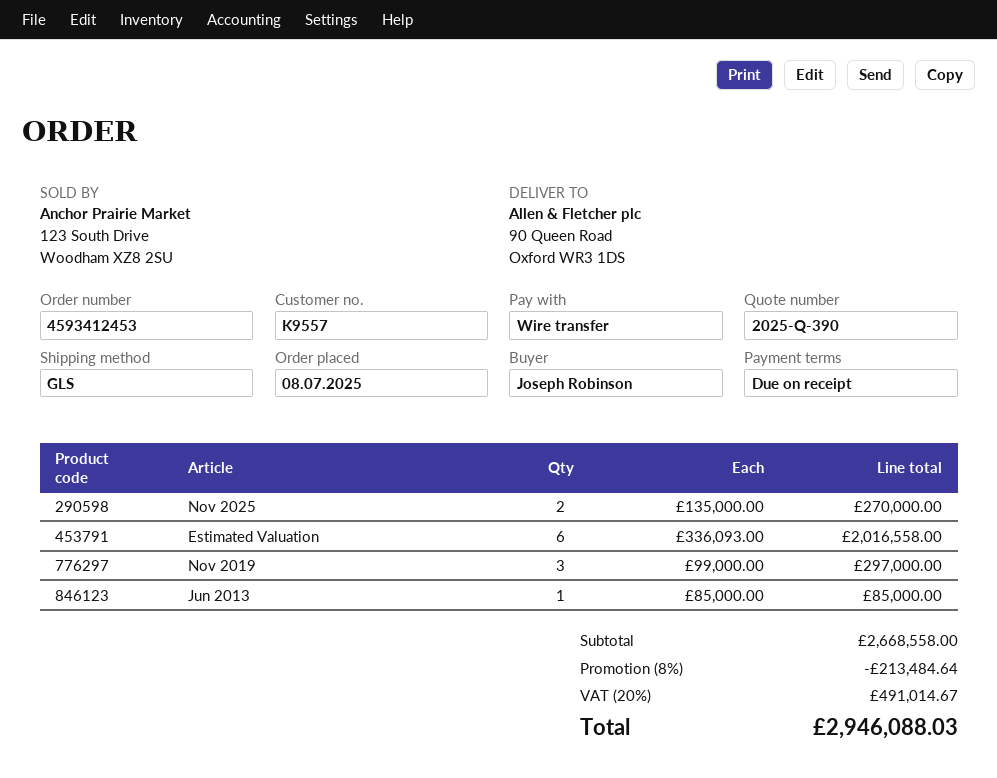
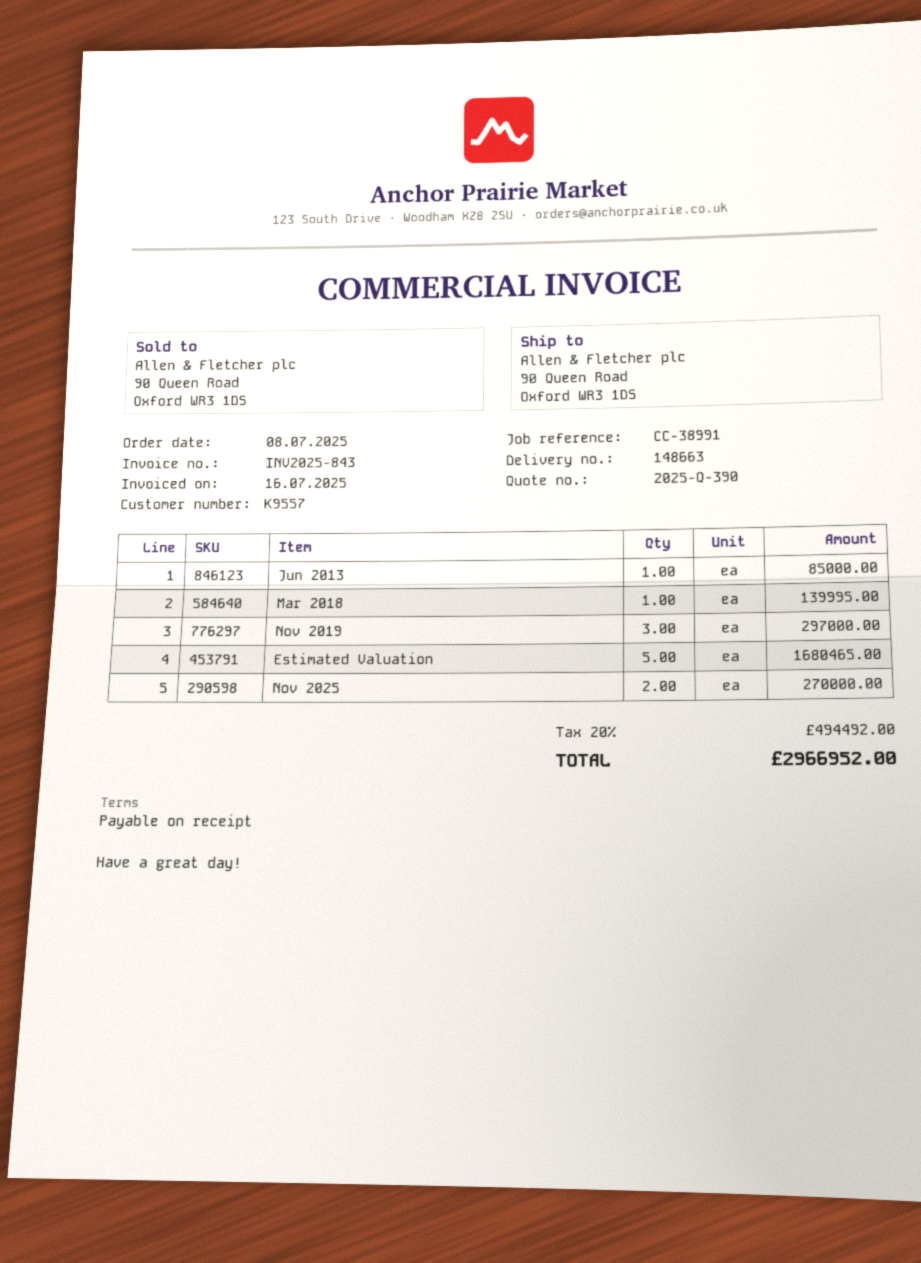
Estimated Valuation: 6 for 2016558.00 -> 5 for 1680465.00
Mar 2018: none -> 1 for 139995.00
discount: 8% = 213484.64 -> none
tax: 20% = 491014.67 -> 20% = 494492.00
total: 2946088.03 -> 2966952.00

